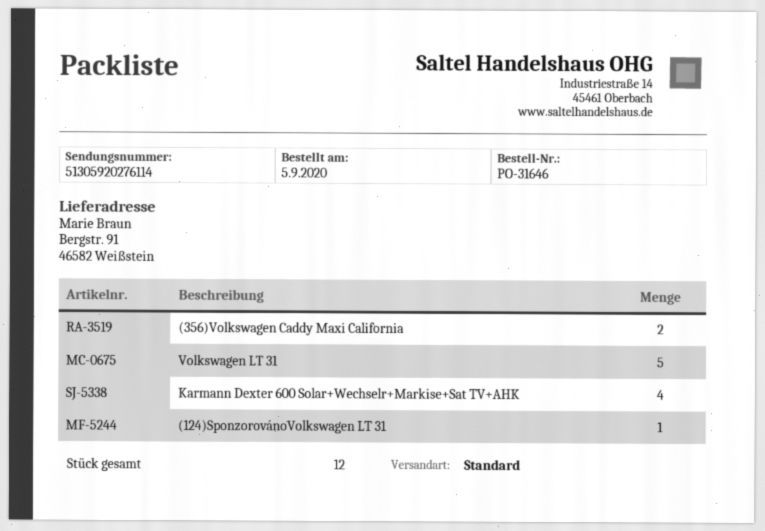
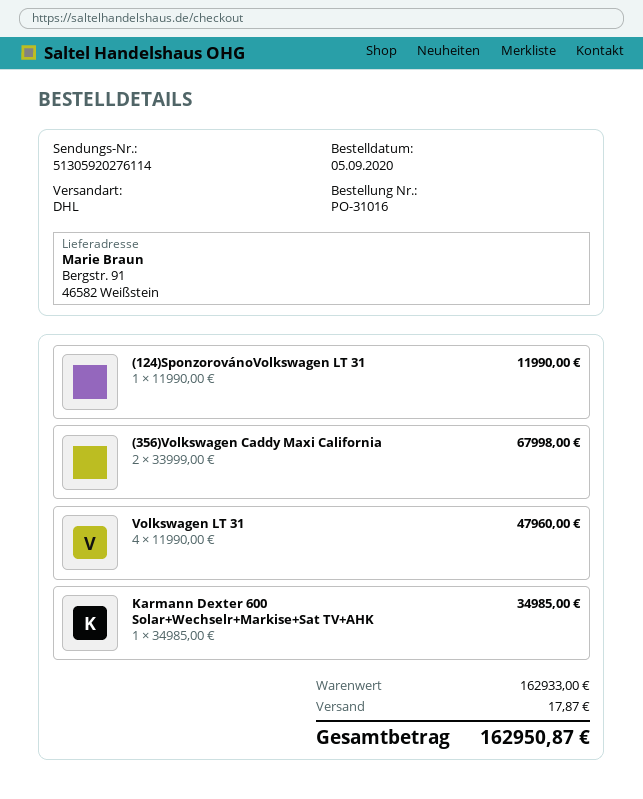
order number: PO-31646 -> PO-31016
shipping method: standard -> DHL
Volkswagen LT 31: 5 -> 4
Karmann Dexter 600 Solar+Wechselr+Markise+Sat TV+AHK: 4 -> 1

